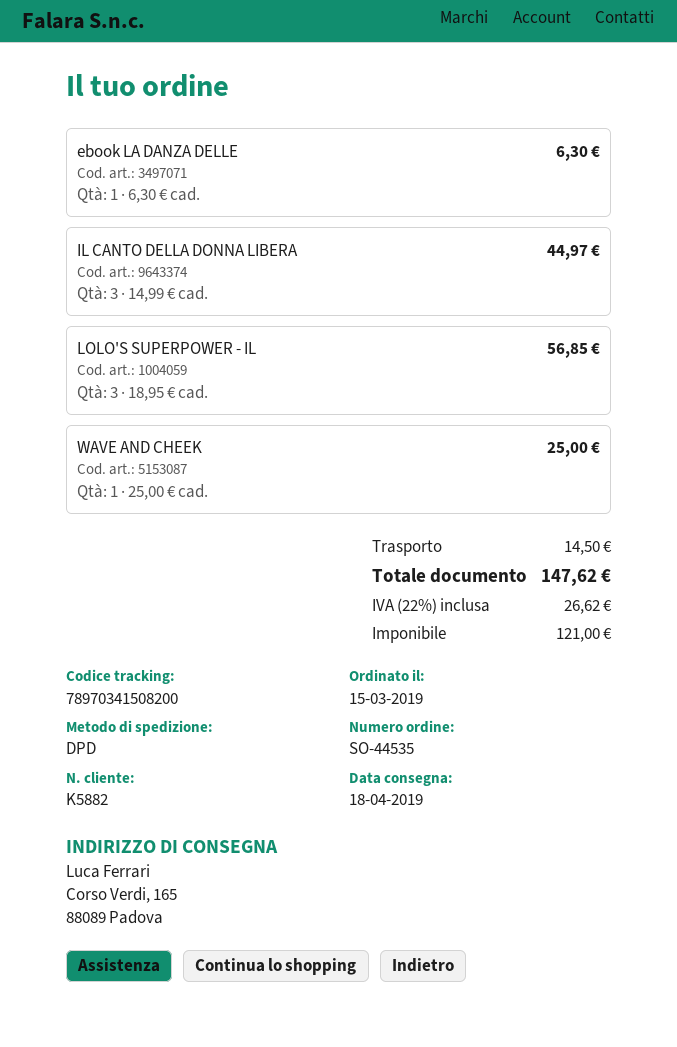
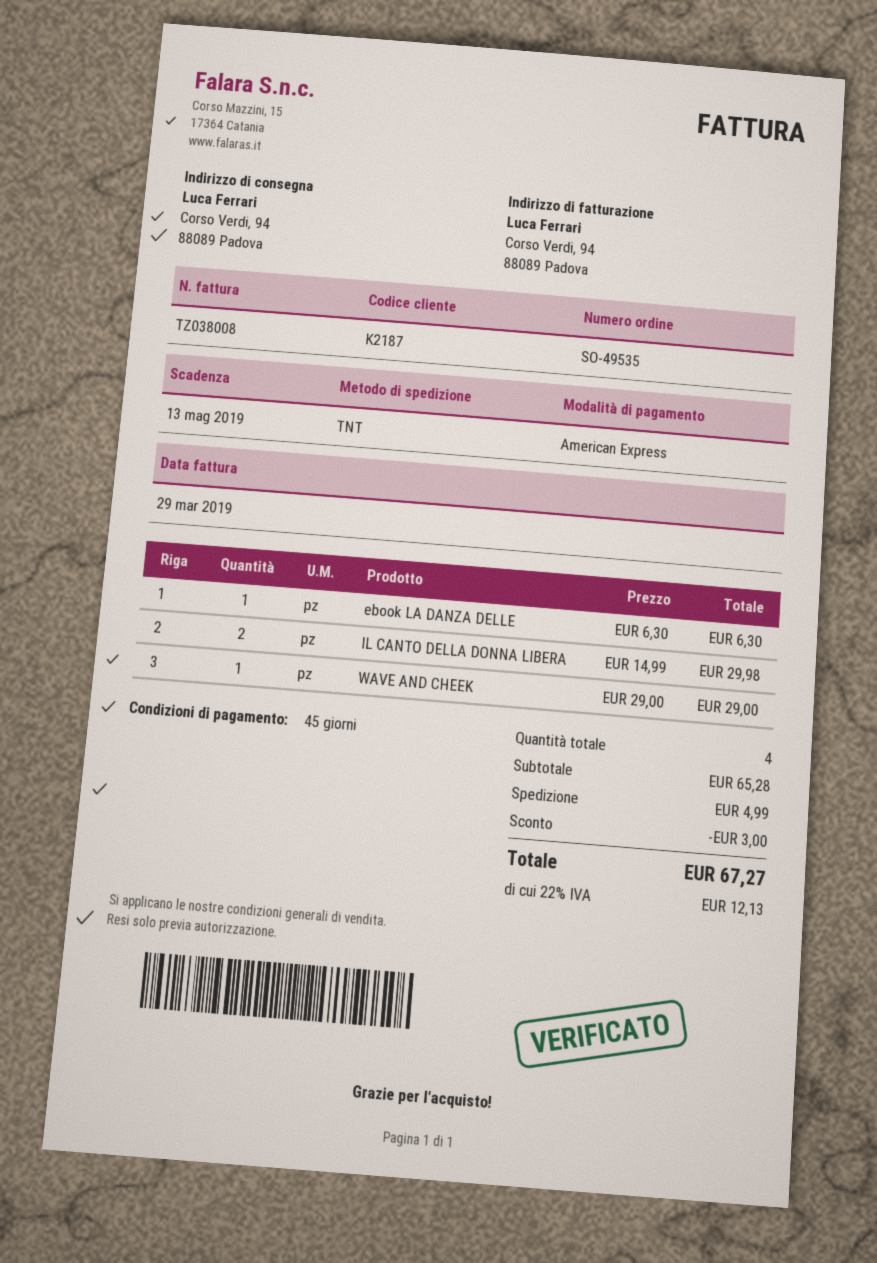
order number: SO-44535 -> SO-49535
customer number: K5882 -> K2187
shipping method: DPD -> TNT
ship to: Corso Verdi, 165, 88089 Padova -> Corso Verdi, 94, 88089 Padova
IL CANTO DELLA DONNA LIBERA: 3 x 14.99 = 44.97 -> 2 x 14.99 = 29.98
LOLO'S SUPERPOWER - IL: 3 x 18.95 = 56.85 -> none
WAVE AND CHEEK: 1 x 25.00 = 25.00 -> 1 x 29.00 = 29.00
discount: none -> 3.00
shipping: 14.50 -> 4.99
tax: 22% = 26.62 -> 22% = 12.13
total: 147.62 -> 67.27

